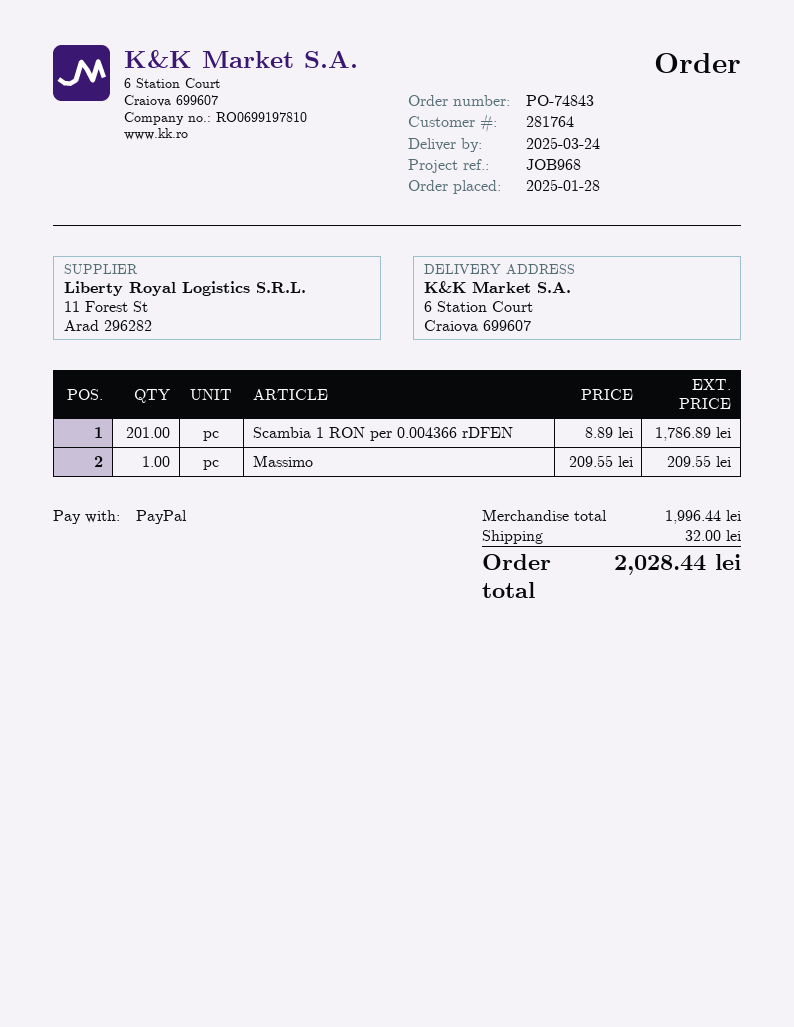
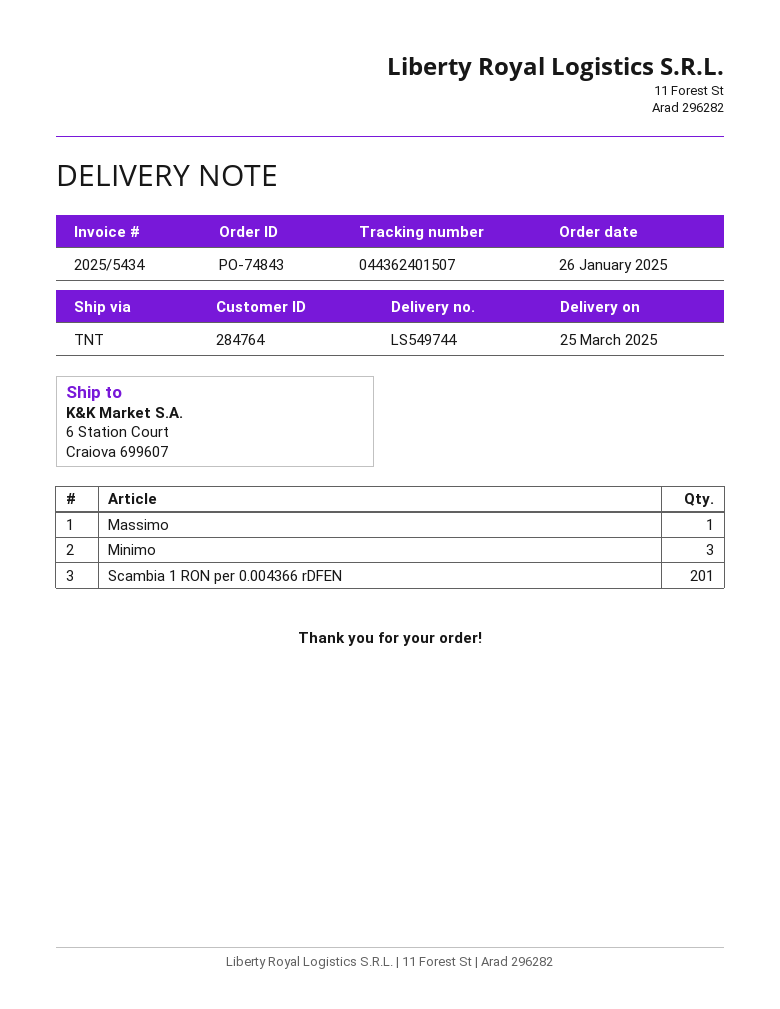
order date: 2025-01-28 -> 2025-01-26
delivery date: 2025-03-24 -> 2025-03-25
customer number: 281764 -> 284764
Minimo: none -> 3

